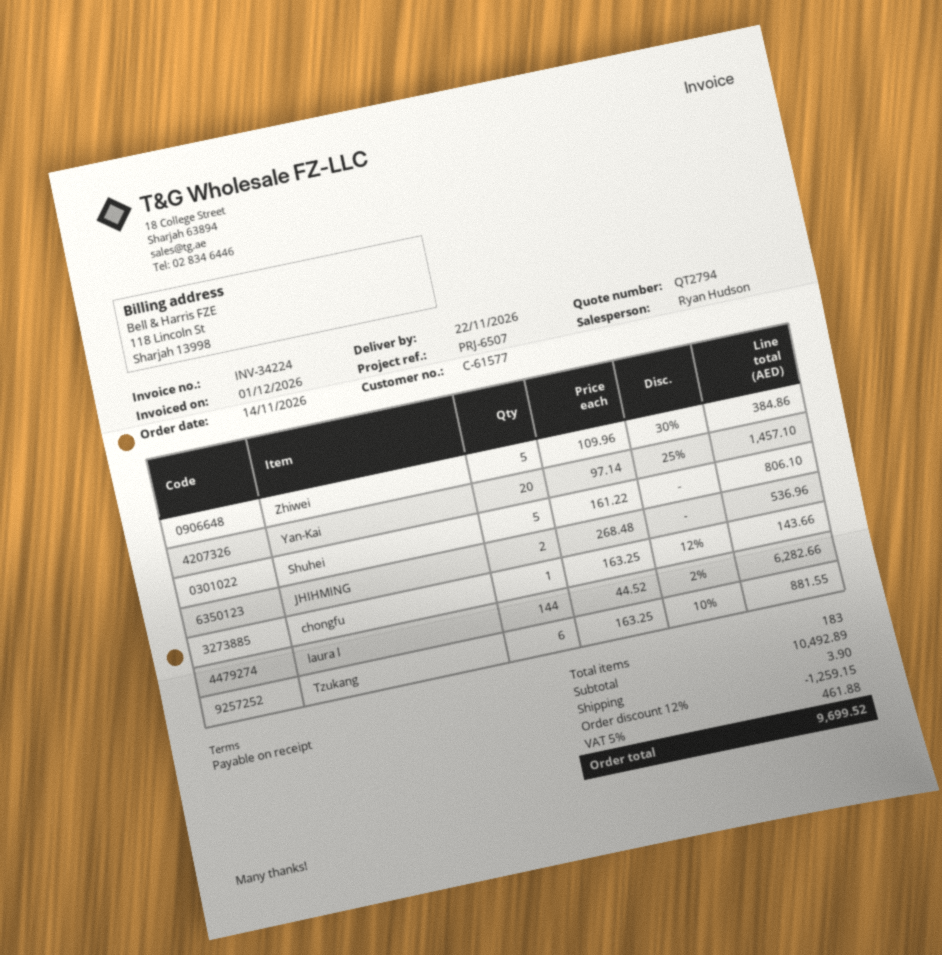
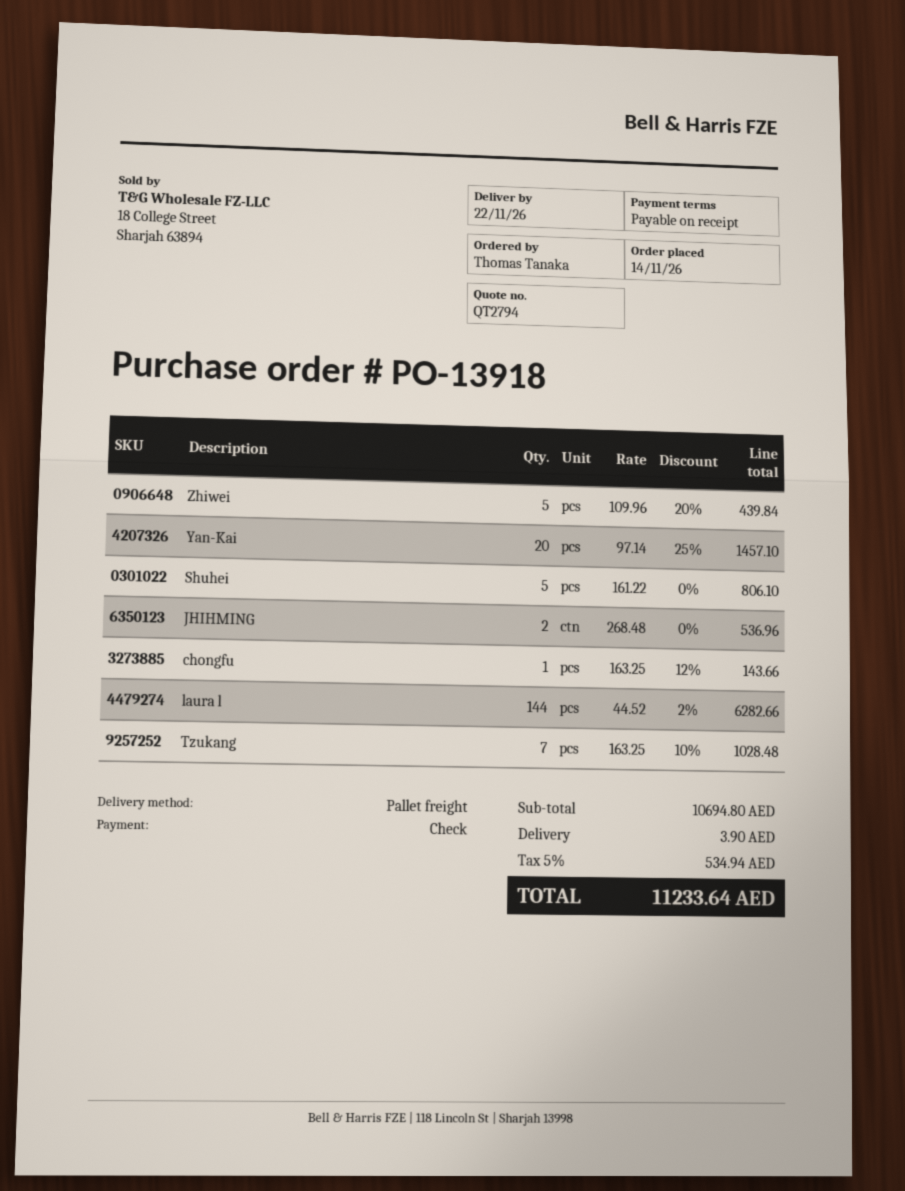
Zhiwei: 5 x 109.96 - 30% = 384.86 -> 5 x 109.96 - 20% = 439.84
Tzukang: 6 x 163.25 - 10% = 881.55 -> 7 x 163.25 - 10% = 1028.48
subtotal: 10492.89 -> 10694.80
discount: 12% = 1259.15 -> none
tax: 5% = 461.88 -> 5% = 534.94
total: 9699.52 -> 11233.64

